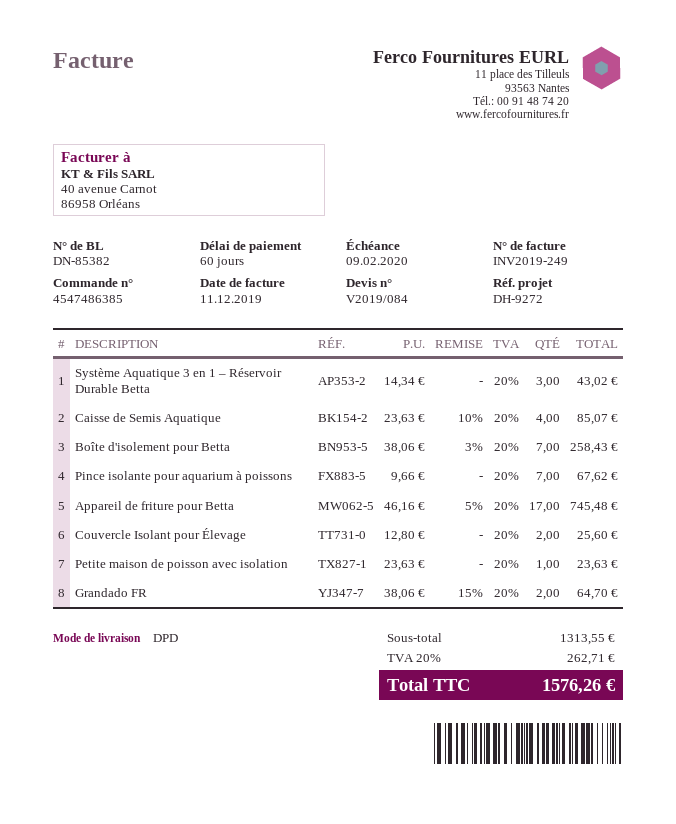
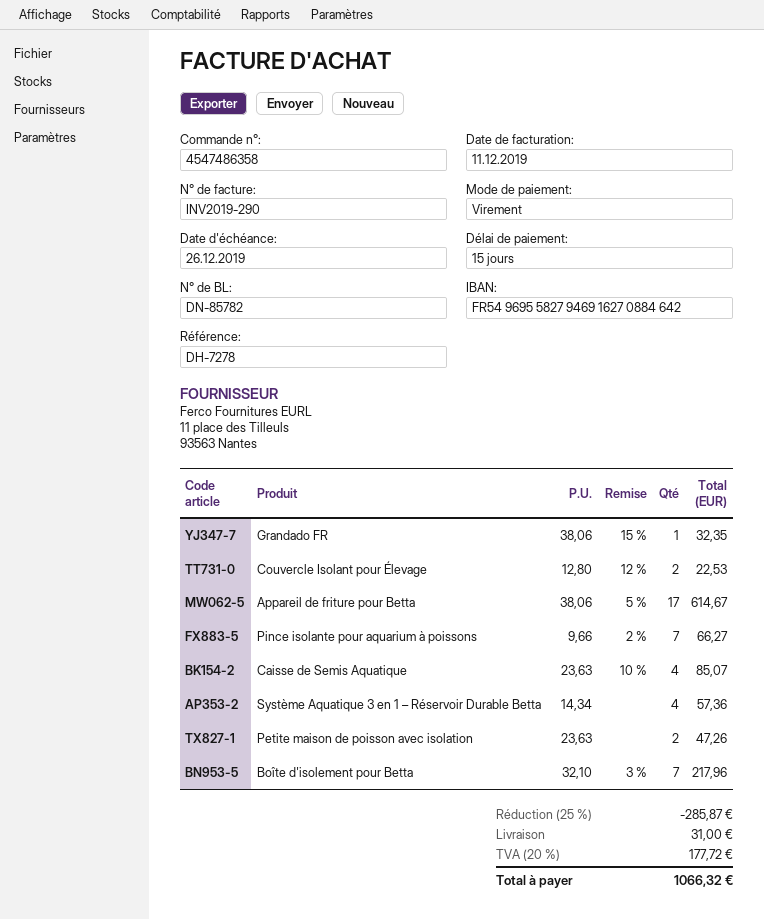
order number: 4547486385 -> 4547486358
delivery note number: DN-85382 -> DN-85782
invoice number: INV2019-249 -> INV2019-290
payment terms: 60 days -> 15 days
due date: 2020-02-09 -> 2019-12-26
reference: DH-9272 -> DH-7278
Système Aquatique 3 en 1 – Réservoir Durable Betta: 3 x 14.34 = 43.02 -> 4 x 14.34 = 57.36
Boîte d'isolement pour Betta: 7 x 38.06 - 3% = 258.43 -> 7 x 32.10 - 3% = 217.96
Pince isolante pour aquarium à poissons: 7 x 9.66 = 67.62 -> 7 x 9.66 - 2% = 66.27
Appareil de friture pour Betta: 17 x 46.16 - 5% = 745.48 -> 17 x 38.06 - 5% = 614.67
Couvercle Isolant pour Élevage: 2 x 12.80 = 25.60 -> 2 x 12.80 - 12% = 22.53
Petite maison de poisson avec isolation: 1 x 23.63 = 23.63 -> 2 x 23.63 = 47.26
Grandado FR: 2 x 38.06 - 15% = 64.70 -> 1 x 38.06 - 15% = 32.35
discount: none -> 25% = 285.87
shipping: none -> 31.00
tax: 20% = 262.71 -> 20% = 177.72
total: 1576.26 -> 1066.32

